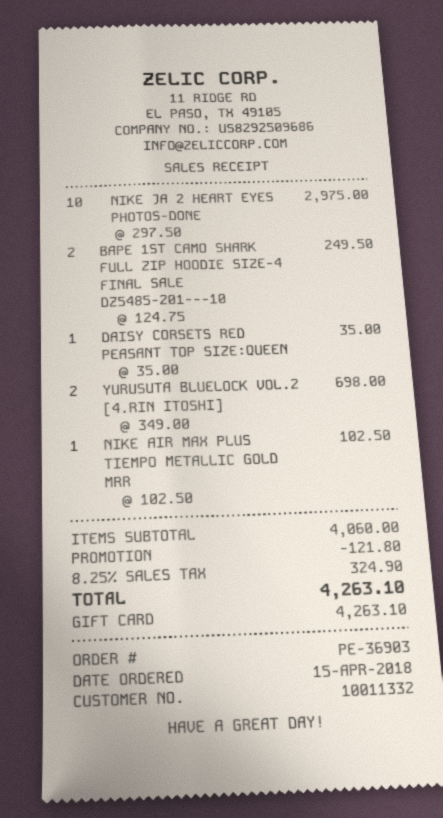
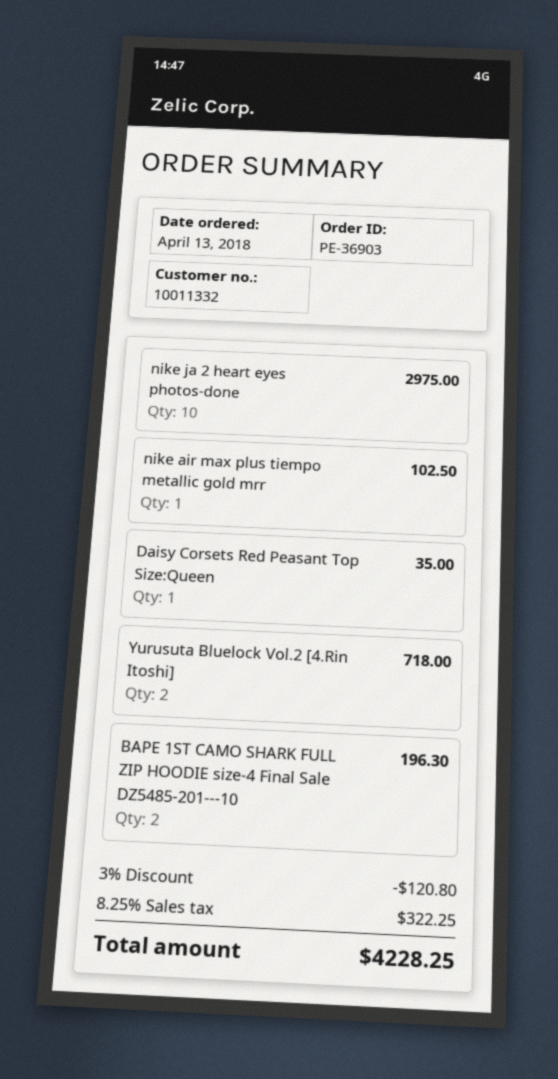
order date: 2018-04-15 -> 2018-04-13
BAPE 1ST CAMO SHARK FULL ZIP HOODIE SIZE-4 FINAL SALE DZ5485-201---10: 2 for 249.50 -> 2 for 196.30
YURUSUTA BLUELOCK VOL.2 [4.RIN ITOSHI]: 2 for 698.00 -> 2 for 718.00
discount: 121.80 -> 120.80
tax: 8.25% = 324.90 -> 8.25% = 322.25
total: 4263.10 -> 4228.25

